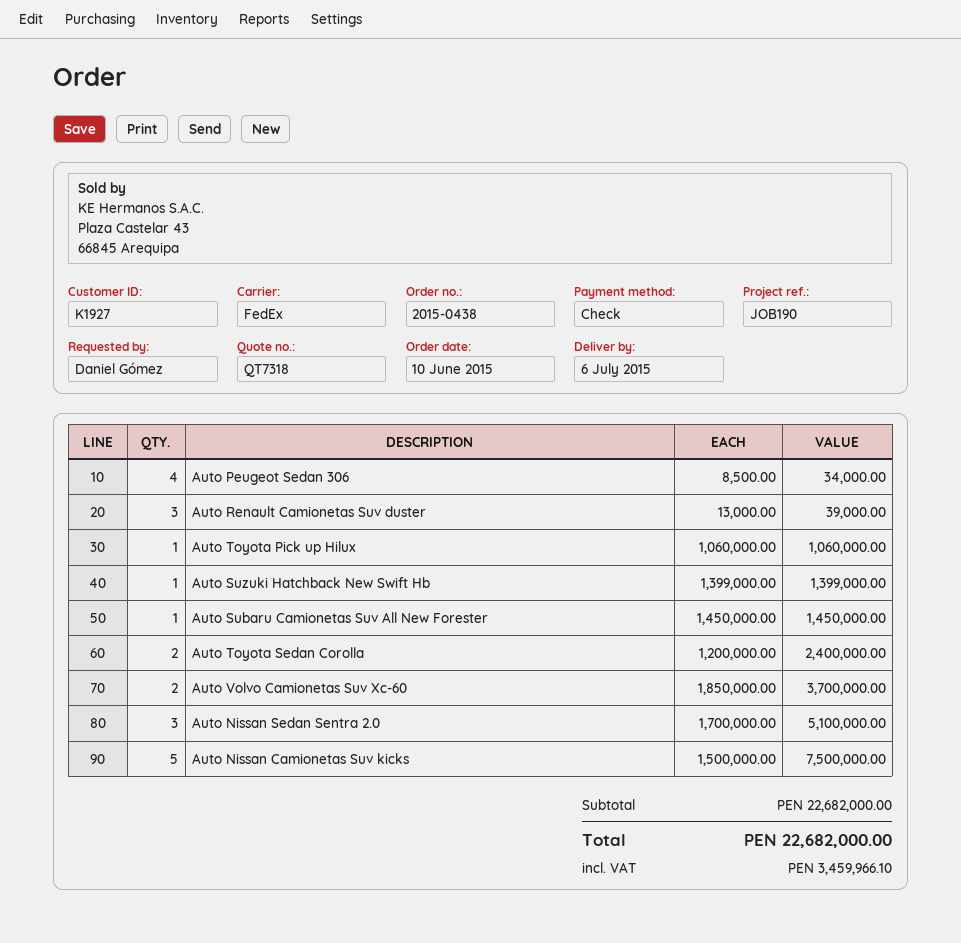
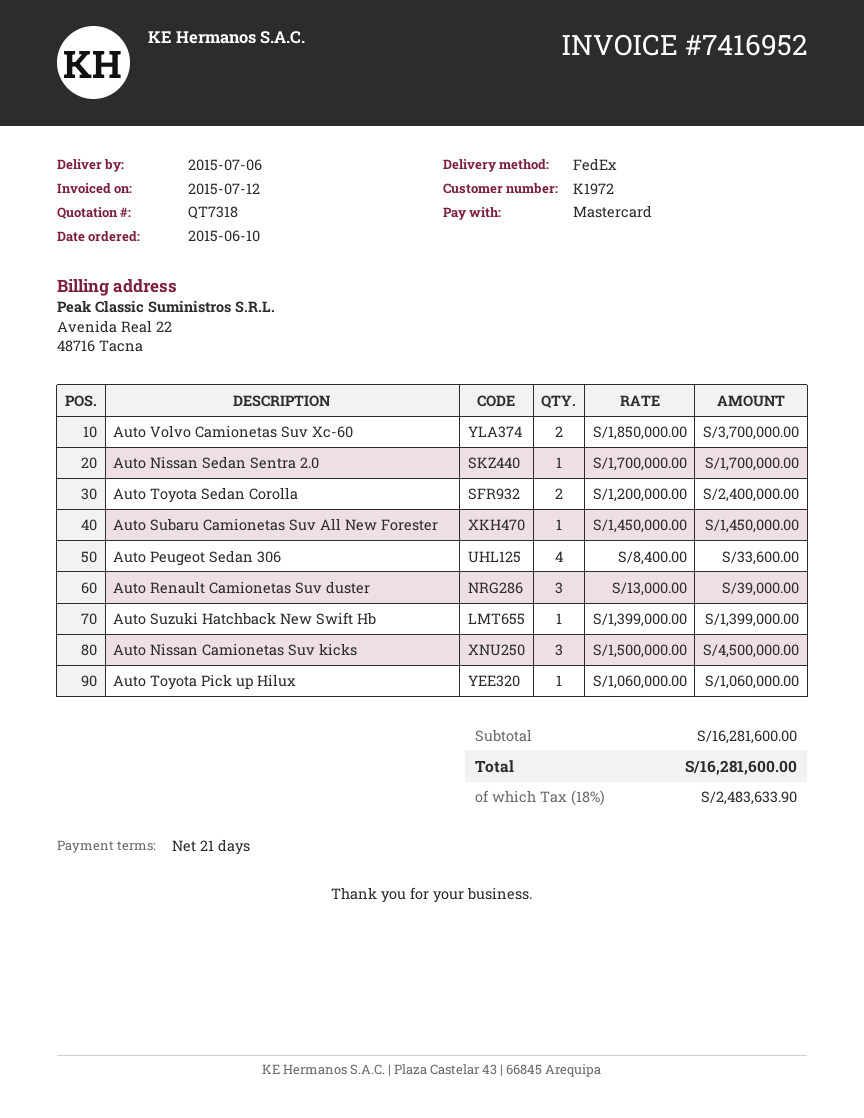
customer number: K1927 -> K1972
payment method: cheque -> Mastercard
Auto Peugeot Sedan 306: 4 x 8500.00 = 34000.00 -> 4 x 8400.00 = 33600.00
Auto Nissan Sedan Sentra 2.0: 3 x 1700000.00 = 5100000.00 -> 1 x 1700000.00 = 1700000.00
Auto Nissan Camionetas Suv kicks: 5 x 1500000.00 = 7500000.00 -> 3 x 1500000.00 = 4500000.00
subtotal: 22682000.00 -> 16281600.00
tax: 3459966.10 -> 2483633.90
total: 22682000.00 -> 16281600.00

